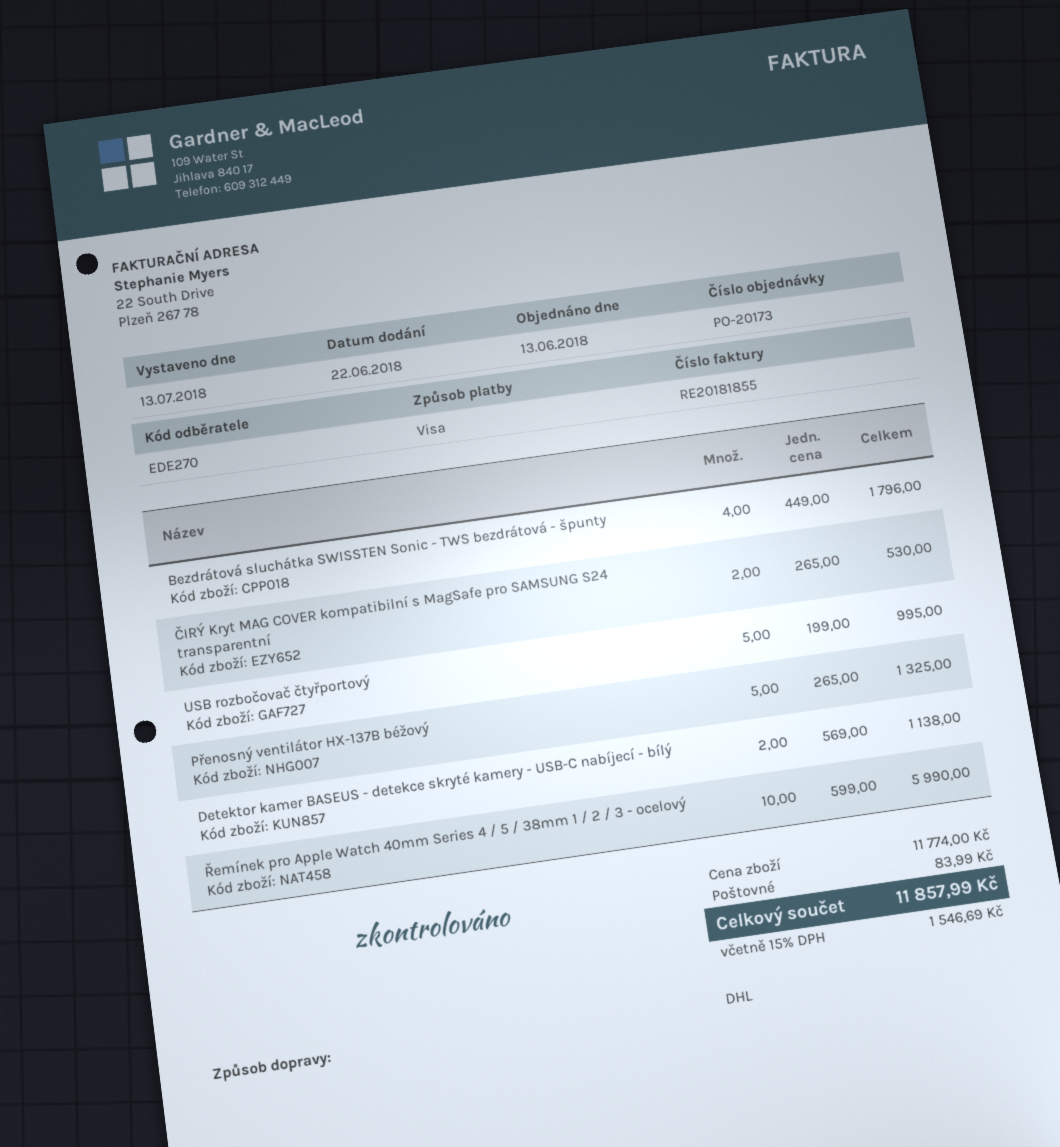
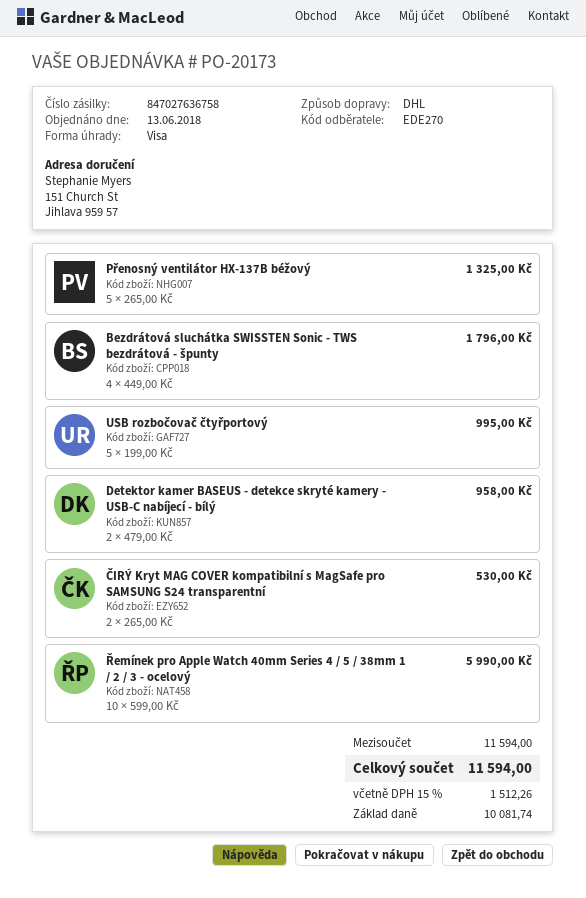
Detektor kamer BASEUS - detekce skryté kamery - USB-C nabíjecí - bílý: 2 x 569.00 = 1138.00 -> 2 x 479.00 = 958.00
subtotal: 11774.00 -> 11594.00
shipping: 83.99 -> none
tax: 15% = 1546.69 -> 15% = 1512.26
total: 11857.99 -> 11594.00

